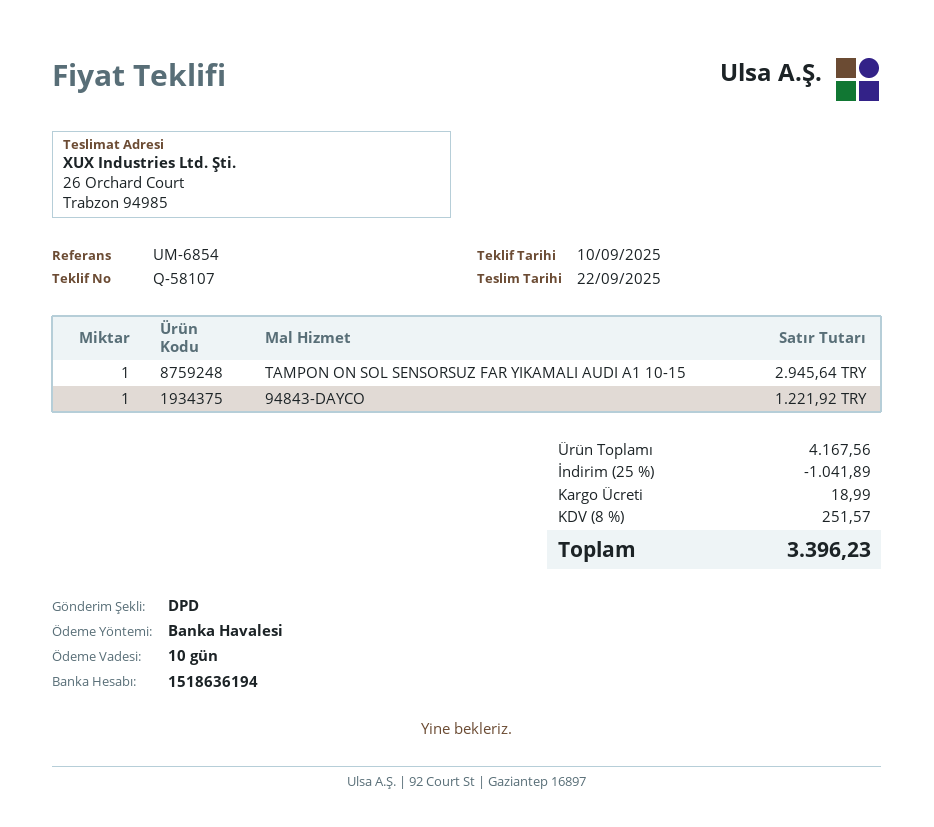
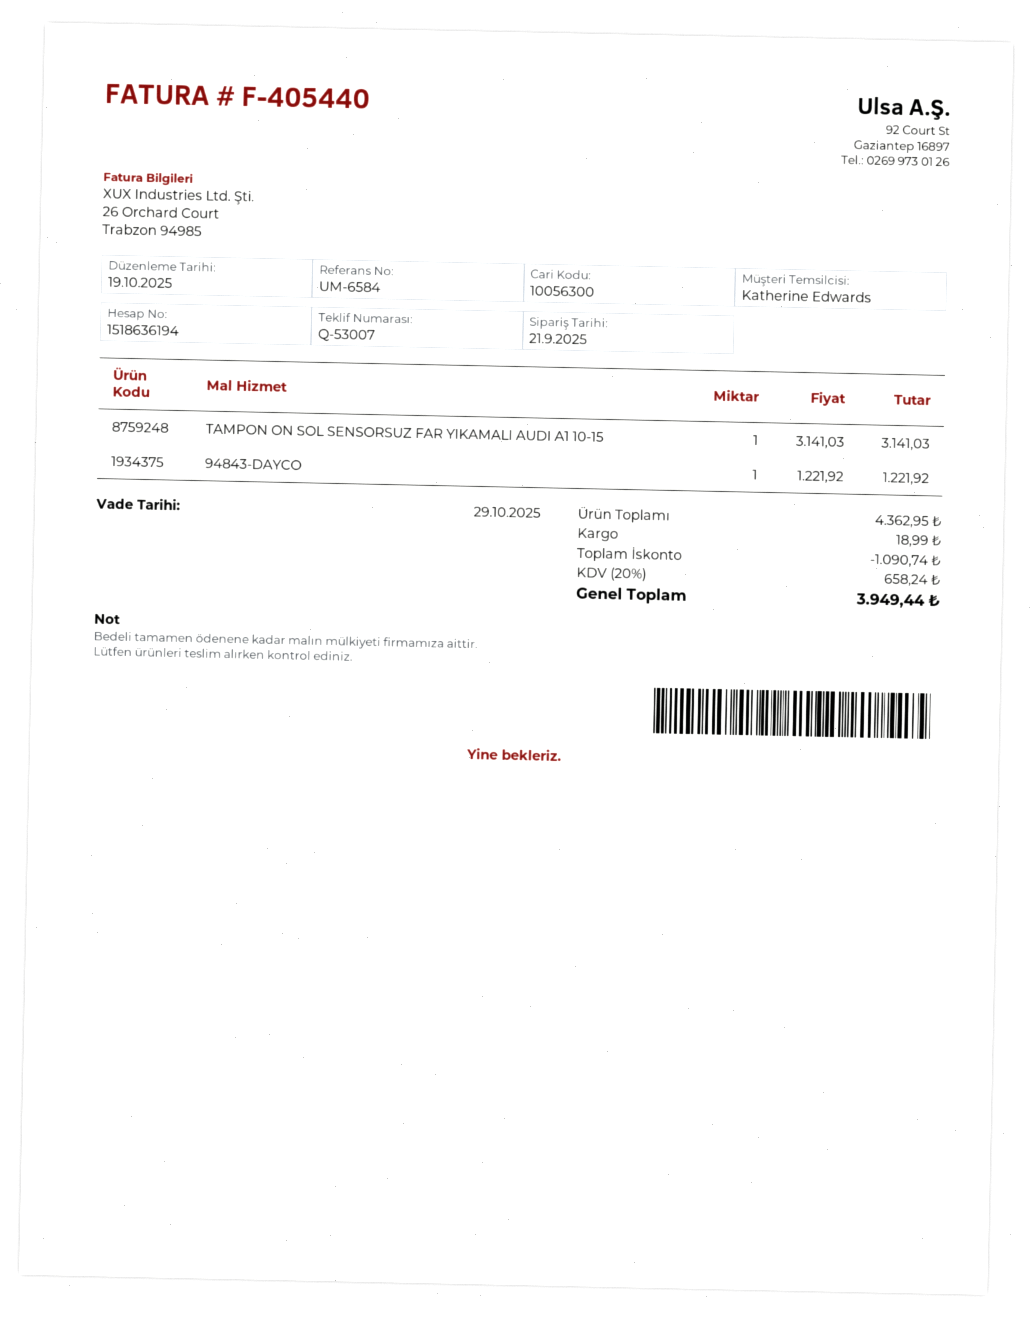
quote number: Q-58107 -> Q-53007
reference: UM-6854 -> UM-6584
TAMPON ON SOL SENSORSUZ FAR YIKAMALI AUDI A1 10-15: 1 for 2945.64 -> 1 for 3141.03
subtotal: 4167.56 -> 4362.95
discount: 1041.89 -> 1090.74
tax: 8% = 251.57 -> 20% = 658.24
total: 3396.23 -> 3949.44

